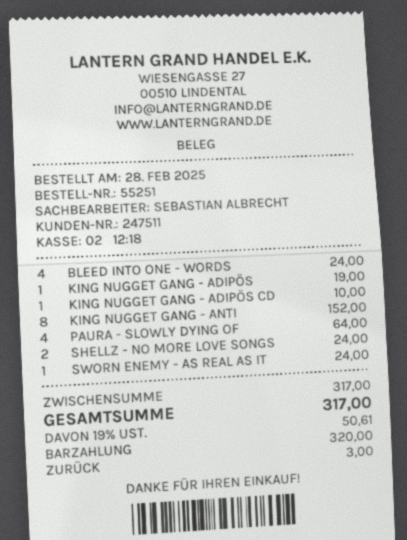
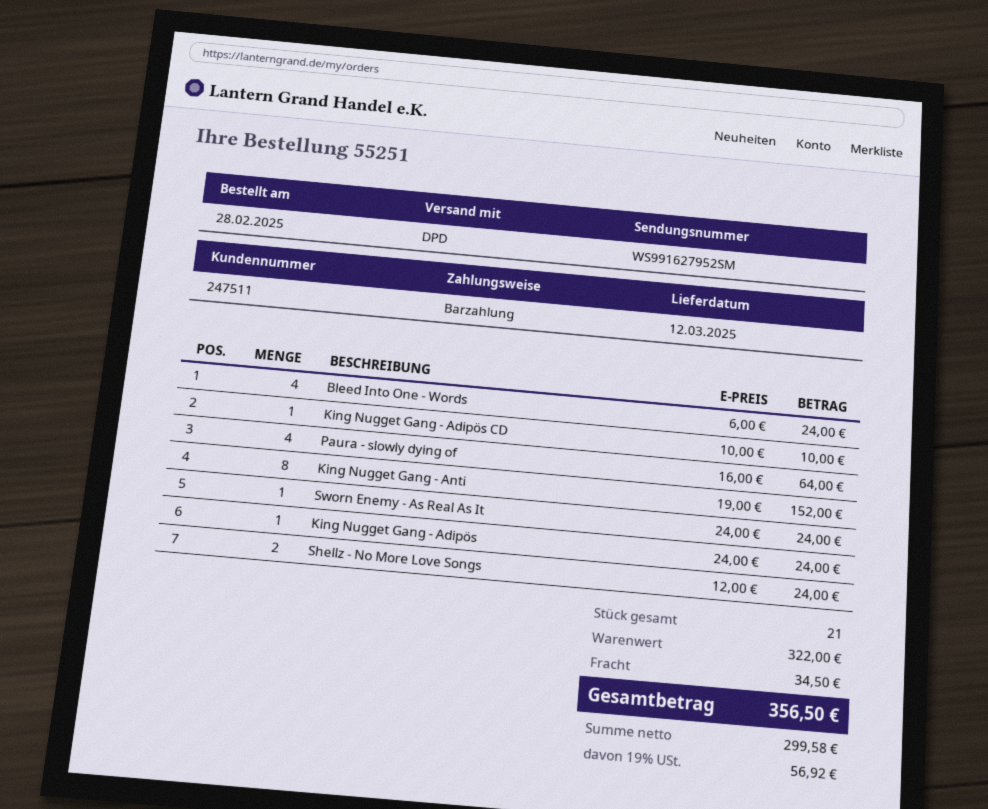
KING NUGGET GANG - ADIPÖS: 1 for 19.00 -> 1 for 24.00
subtotal: 317.00 -> 322.00
shipping: none -> 34.50
tax: 19% = 50.61 -> 19% = 56.92
total: 317.00 -> 356.50

